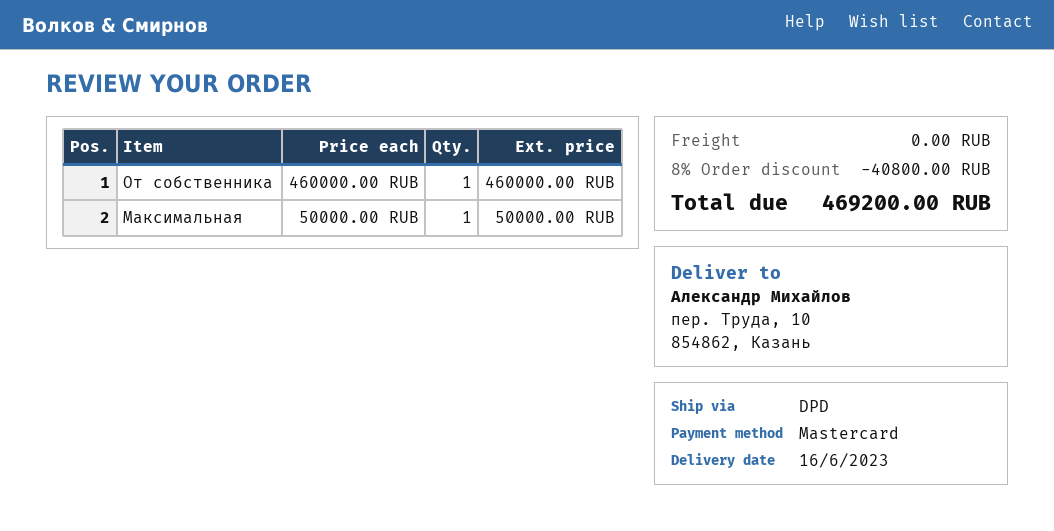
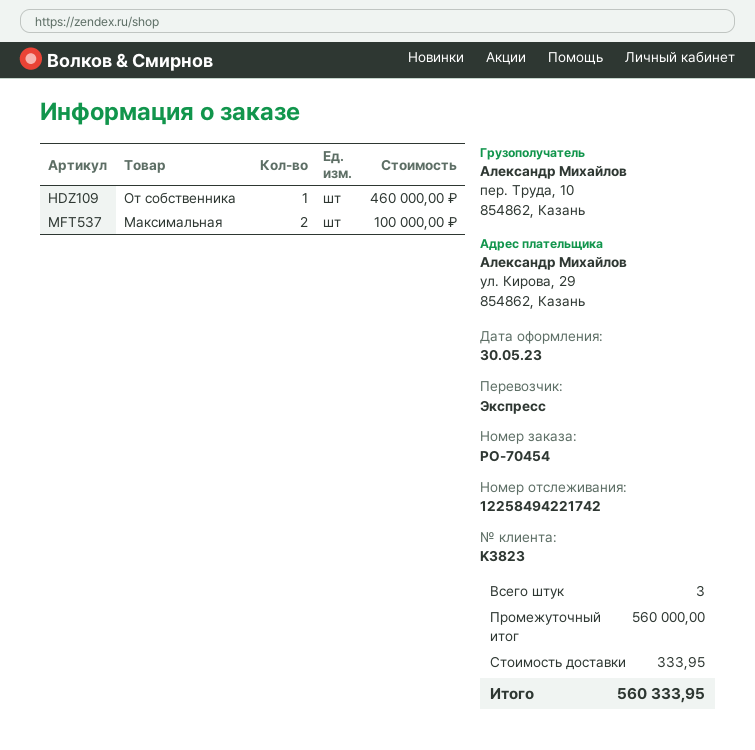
shipping method: DPD -> express
Максимальная: 1 for 50000.00 -> 2 for 100000.00
discount: 8% = 40800.00 -> none
shipping: 0.00 -> 333.95
total: 469200.00 -> 560333.95

